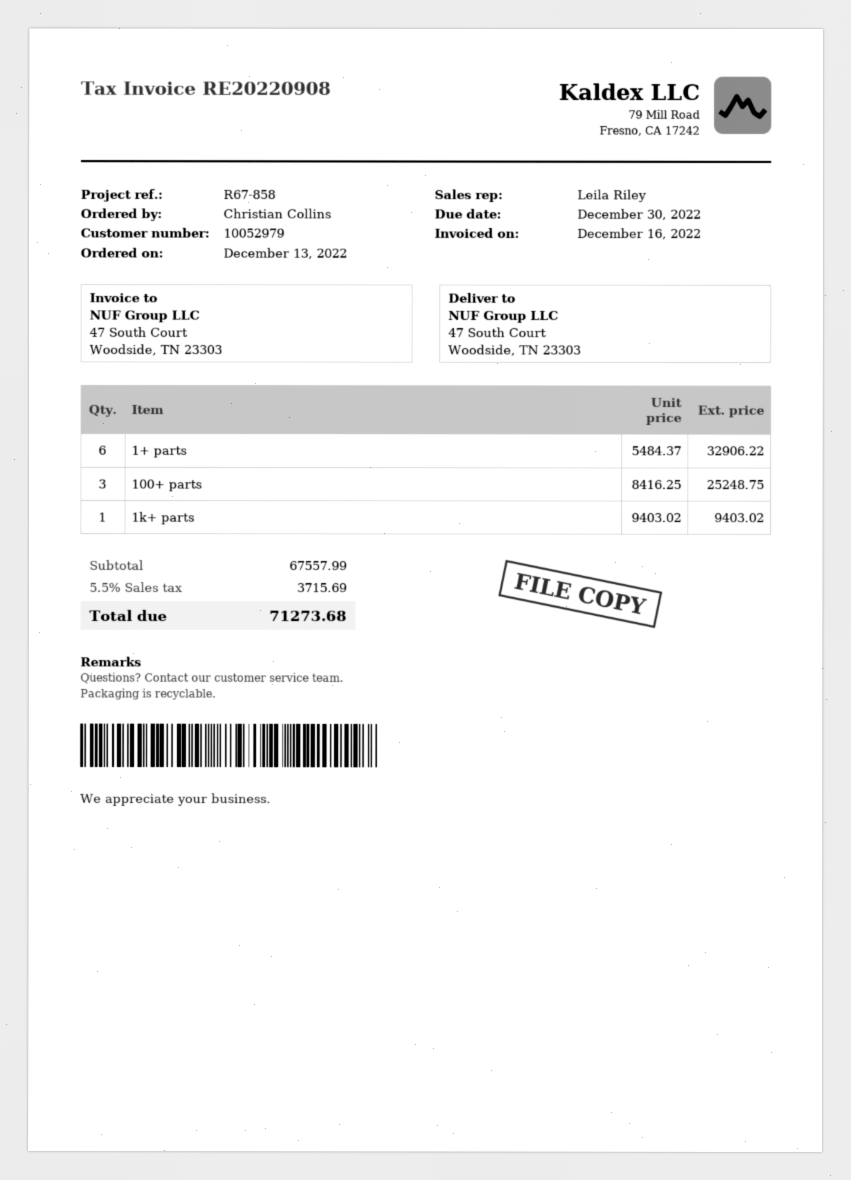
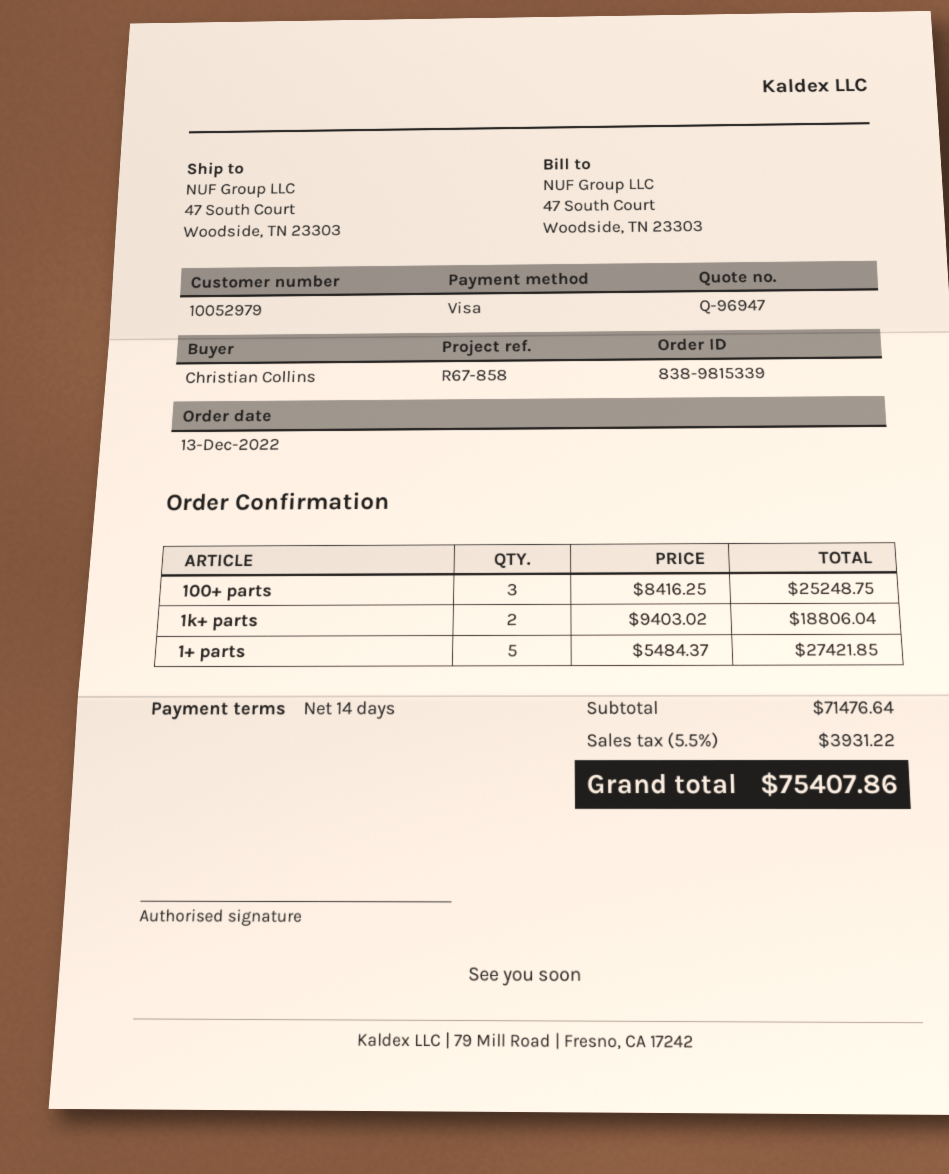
1+ parts: 6 x 5484.37 = 32906.22 -> 5 x 5484.37 = 27421.85
1k+ parts: 1 x 9403.02 = 9403.02 -> 2 x 9403.02 = 18806.04
subtotal: 67557.99 -> 71476.64
tax: 5.5% = 3715.69 -> 5.5% = 3931.22
total: 71273.68 -> 75407.86

